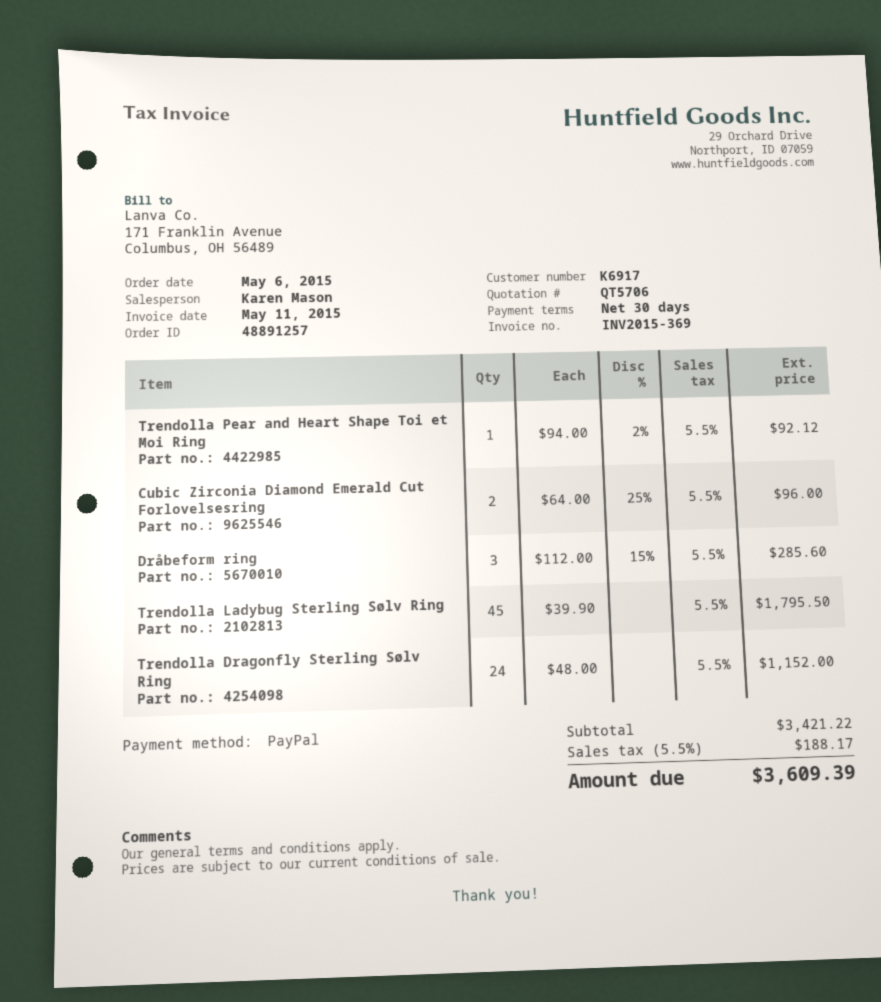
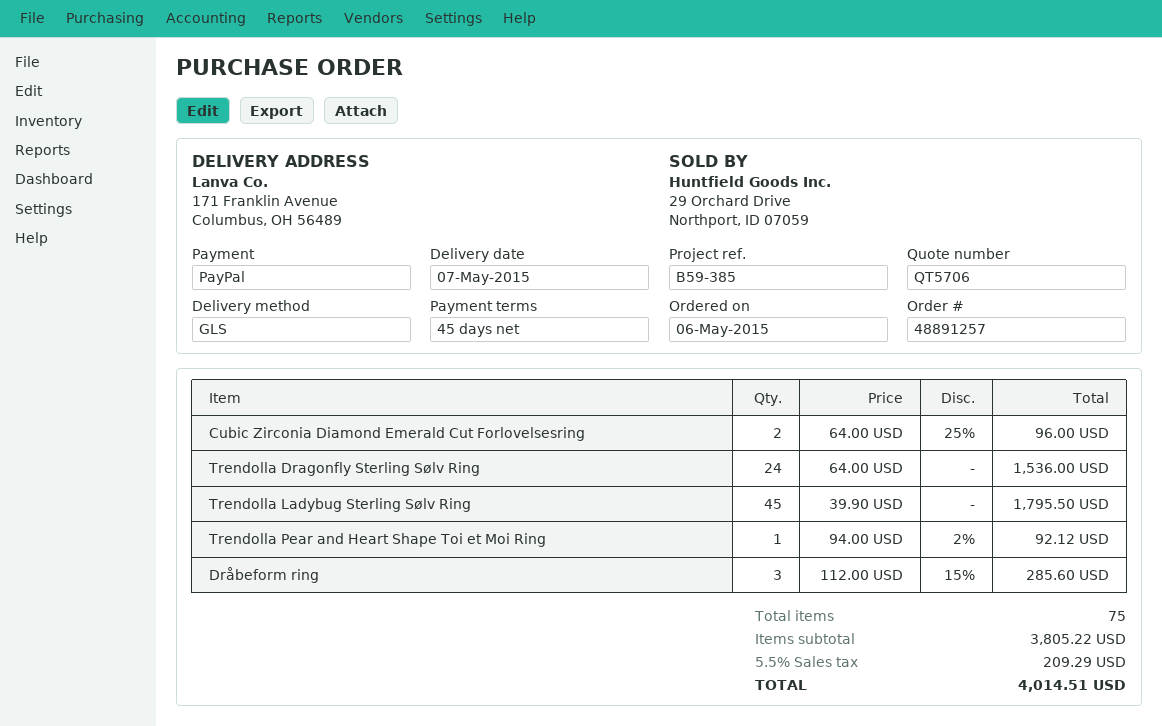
payment terms: 30 days -> 45 days
Trendolla Dragonfly Sterling Sølv Ring: 24 x 48.00 = 1152.00 -> 24 x 64.00 = 1536.00
subtotal: 3421.22 -> 3805.22
tax: 5.5% = 188.17 -> 5.5% = 209.29
total: 3609.39 -> 4014.51

